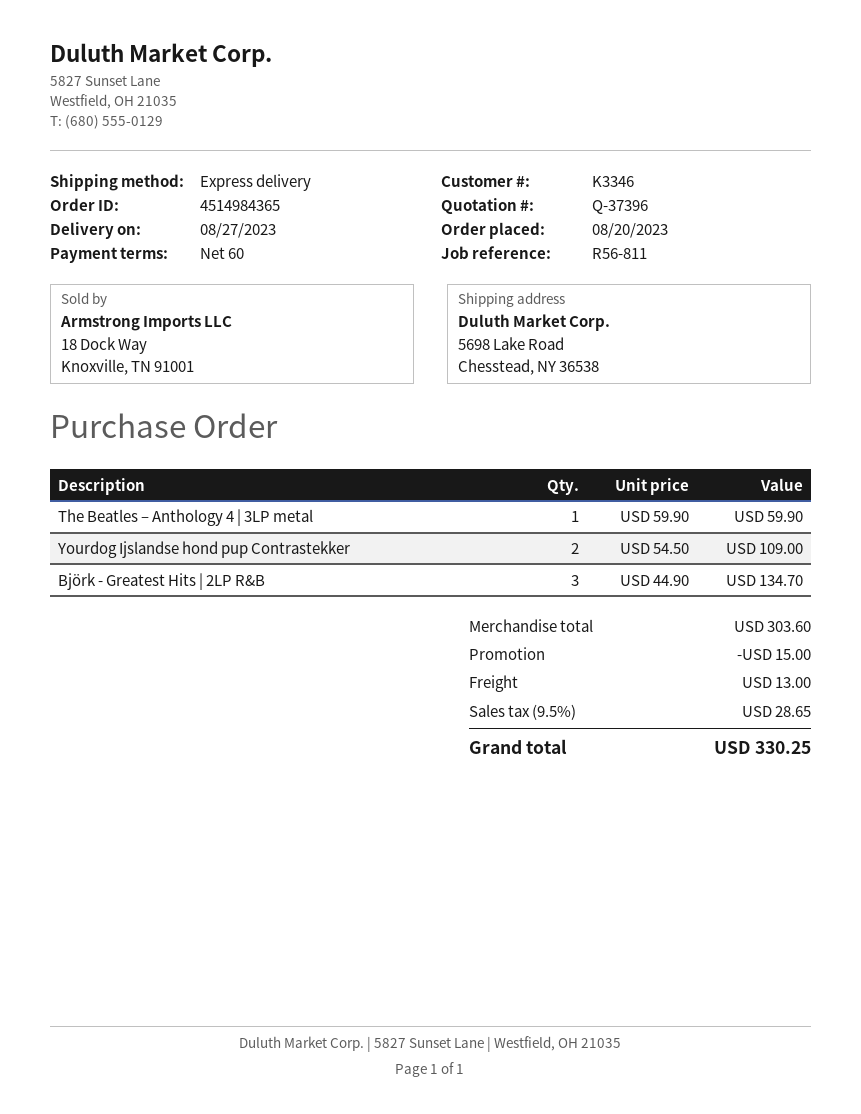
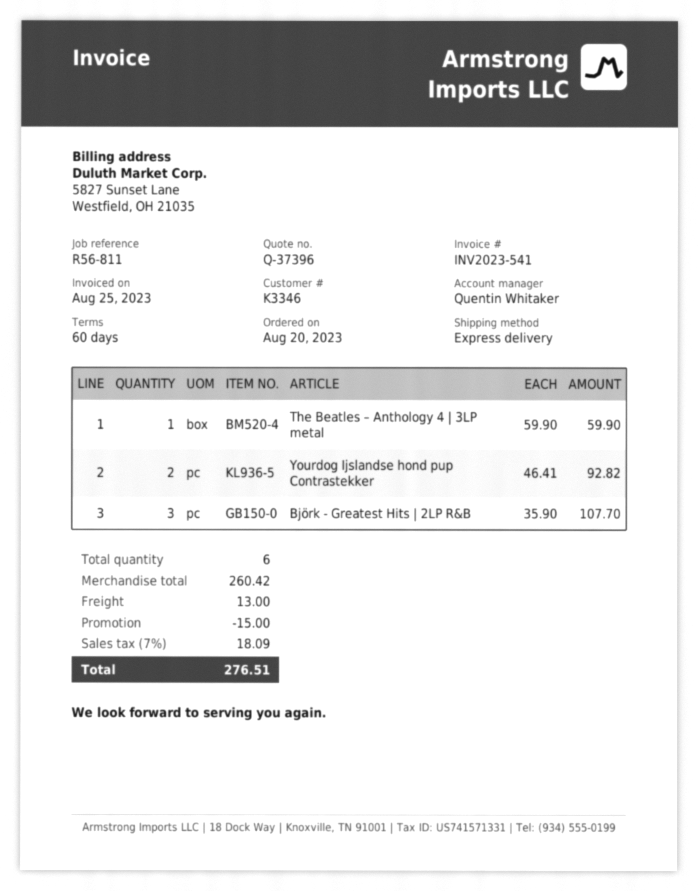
Yourdog Ijslandse hond pup Contrastekker: 2 x 54.50 = 109.00 -> 2 x 46.41 = 92.82
Björk - Greatest Hits | 2LP R&B: 3 x 44.90 = 134.70 -> 3 x 35.90 = 107.70
subtotal: 303.60 -> 260.42
tax: 9.5% = 28.65 -> 7% = 18.09
total: 330.25 -> 276.51

